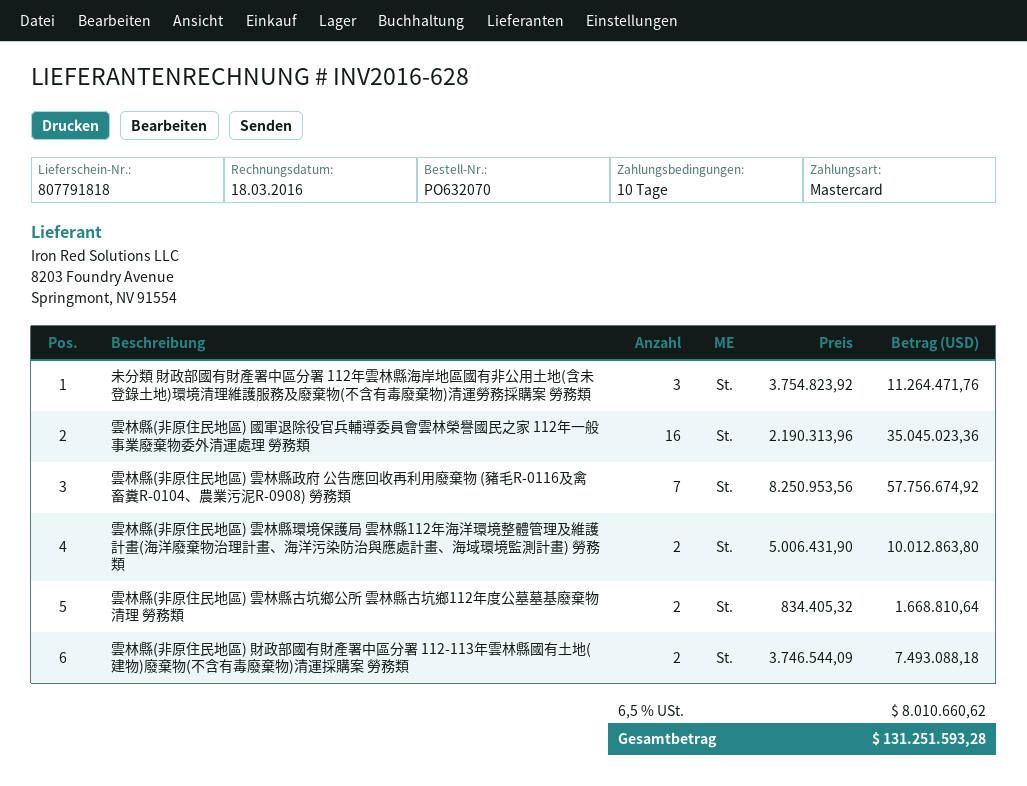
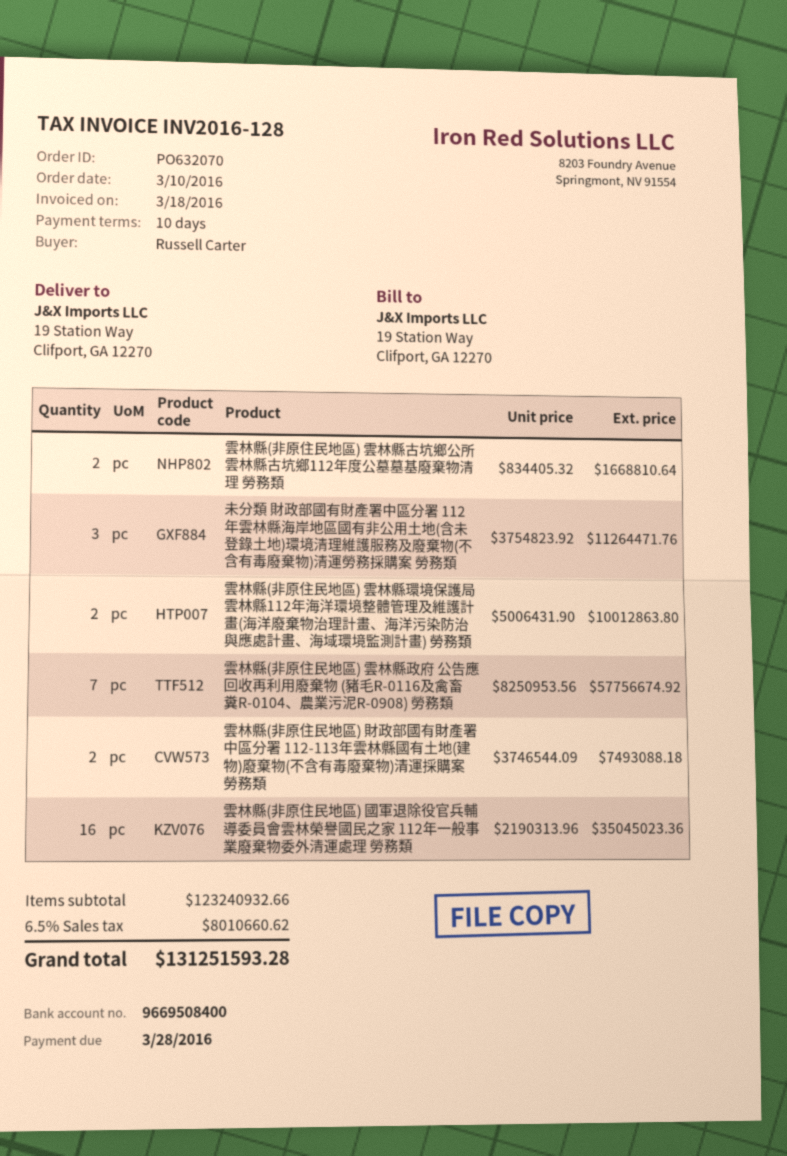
invoice number: INV2016-628 -> INV2016-128

